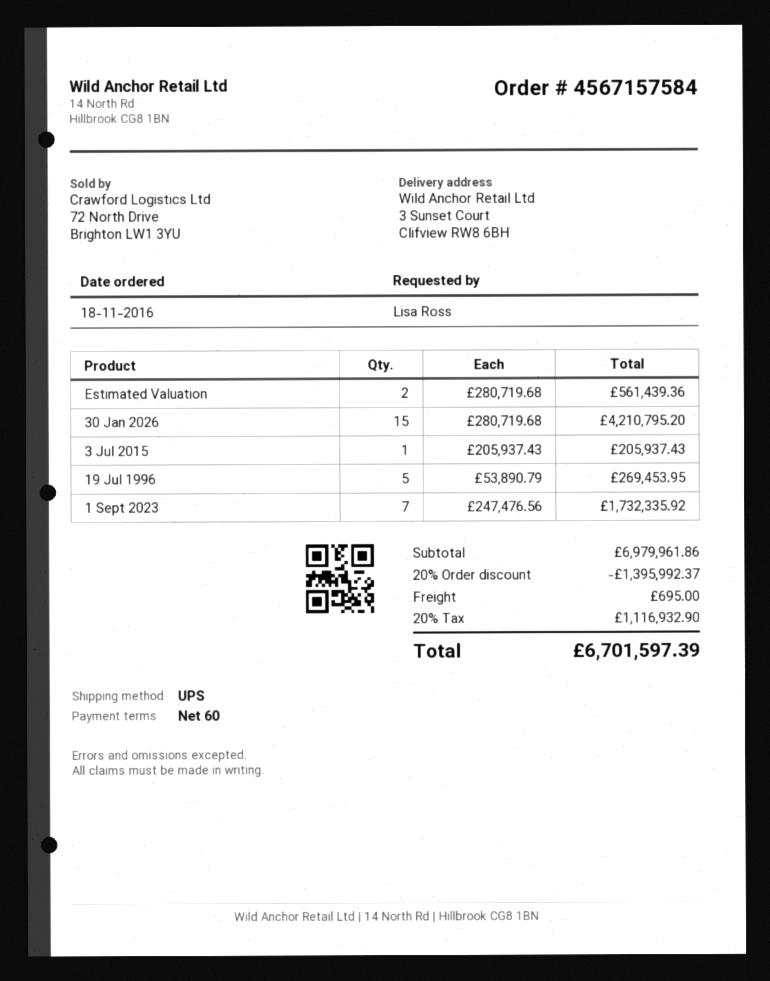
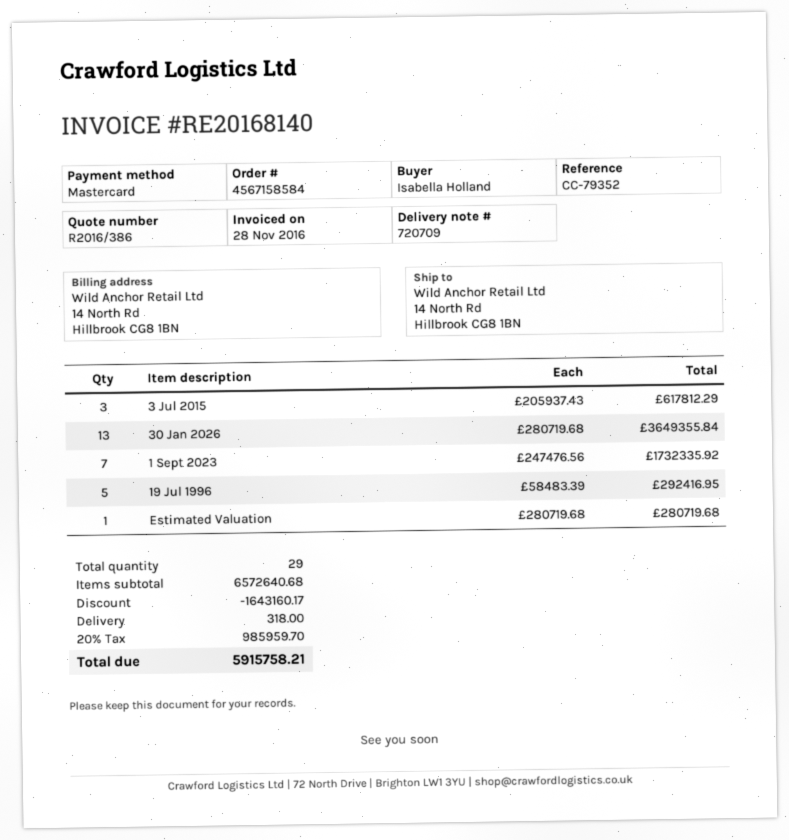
order number: 4567157584 -> 4567158584
ordered by: Lisa Ross -> Isabella Holland
ship to: 3 Sunset Court, Clifview RW8 6BH -> 14 North Rd, Hillbrook CG8 1BN
Estimated Valuation: 2 x 280719.68 = 561439.36 -> 1 x 280719.68 = 280719.68
30 Jan 2026: 15 x 280719.68 = 4210795.20 -> 13 x 280719.68 = 3649355.84
3 Jul 2015: 1 x 205937.43 = 205937.43 -> 3 x 205937.43 = 617812.29
19 Jul 1996: 5 x 53890.79 = 269453.95 -> 5 x 58483.39 = 292416.95
subtotal: 6979961.86 -> 6572640.68
discount: 1395992.37 -> 1643160.17
shipping: 695.00 -> 318.00
tax: 20% = 1116932.90 -> 20% = 985959.70
total: 6701597.39 -> 5915758.21

